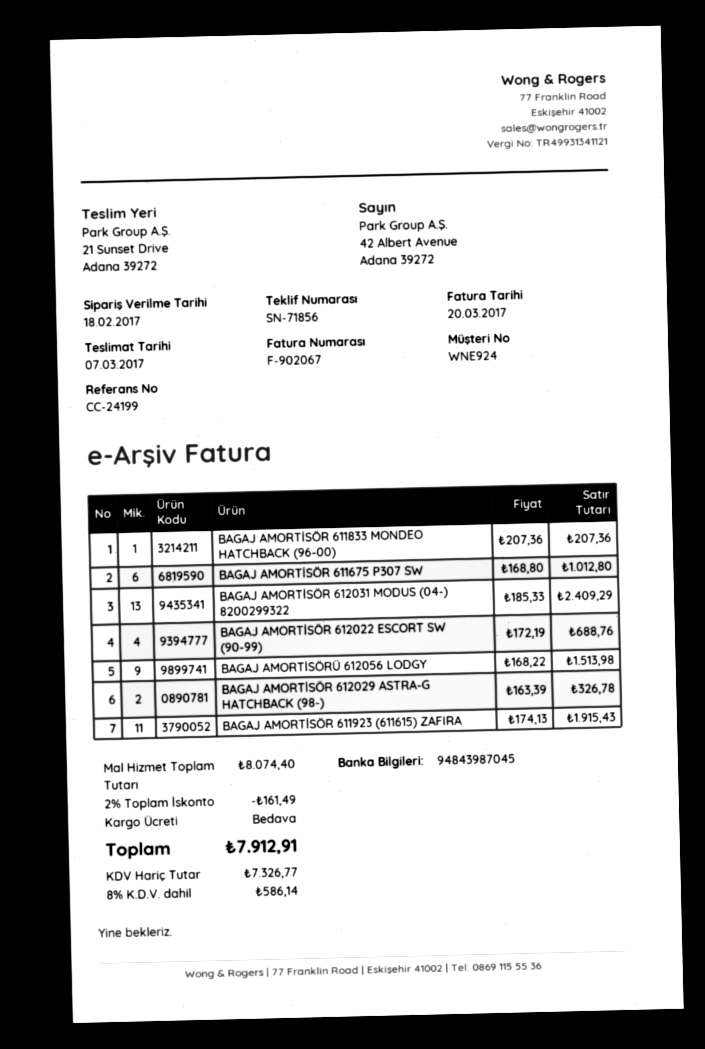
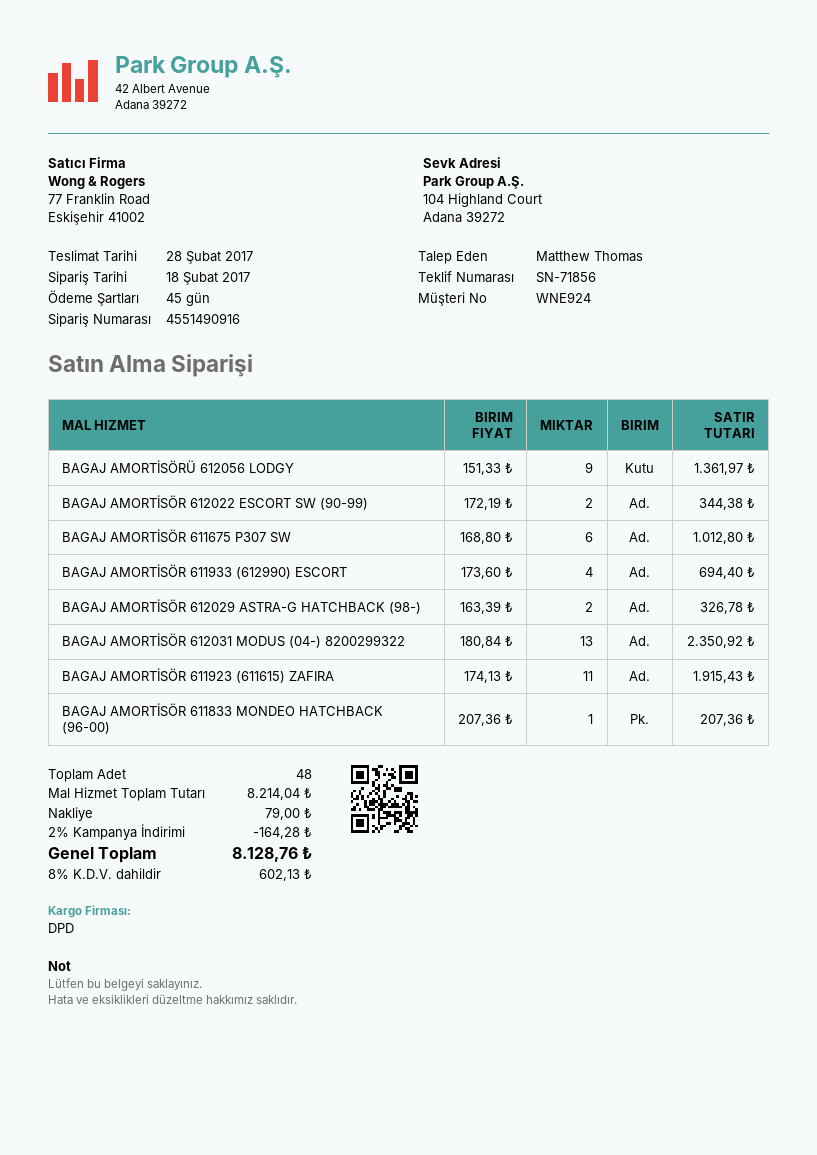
delivery date: 2017-03-07 -> 2017-02-28
ship to: 21 Sunset Drive, Adana 39272 -> 104 Highland Court, Adana 39272
BAGAJ AMORTİSÖR 612031 MODUS (04-) 8200299322: 13 x 185.33 = 2409.29 -> 13 x 180.84 = 2350.92
BAGAJ AMORTİSÖR 612022 ESCORT SW (90-99): 4 x 172.19 = 688.76 -> 2 x 172.19 = 344.38
BAGAJ AMORTİSÖRÜ 612056 LODGY: 9 x 168.22 = 1513.98 -> 9 x 151.33 = 1361.97
BAGAJ AMORTİSÖR 611933 (612990) ESCORT: none -> 4 x 173.60 = 694.40
subtotal: 8074.40 -> 8214.04
discount: 2% = 161.49 -> 2% = 164.28
shipping: 0.00 -> 79.00
tax: 8% = 586.14 -> 8% = 602.13
total: 7912.91 -> 8128.76

